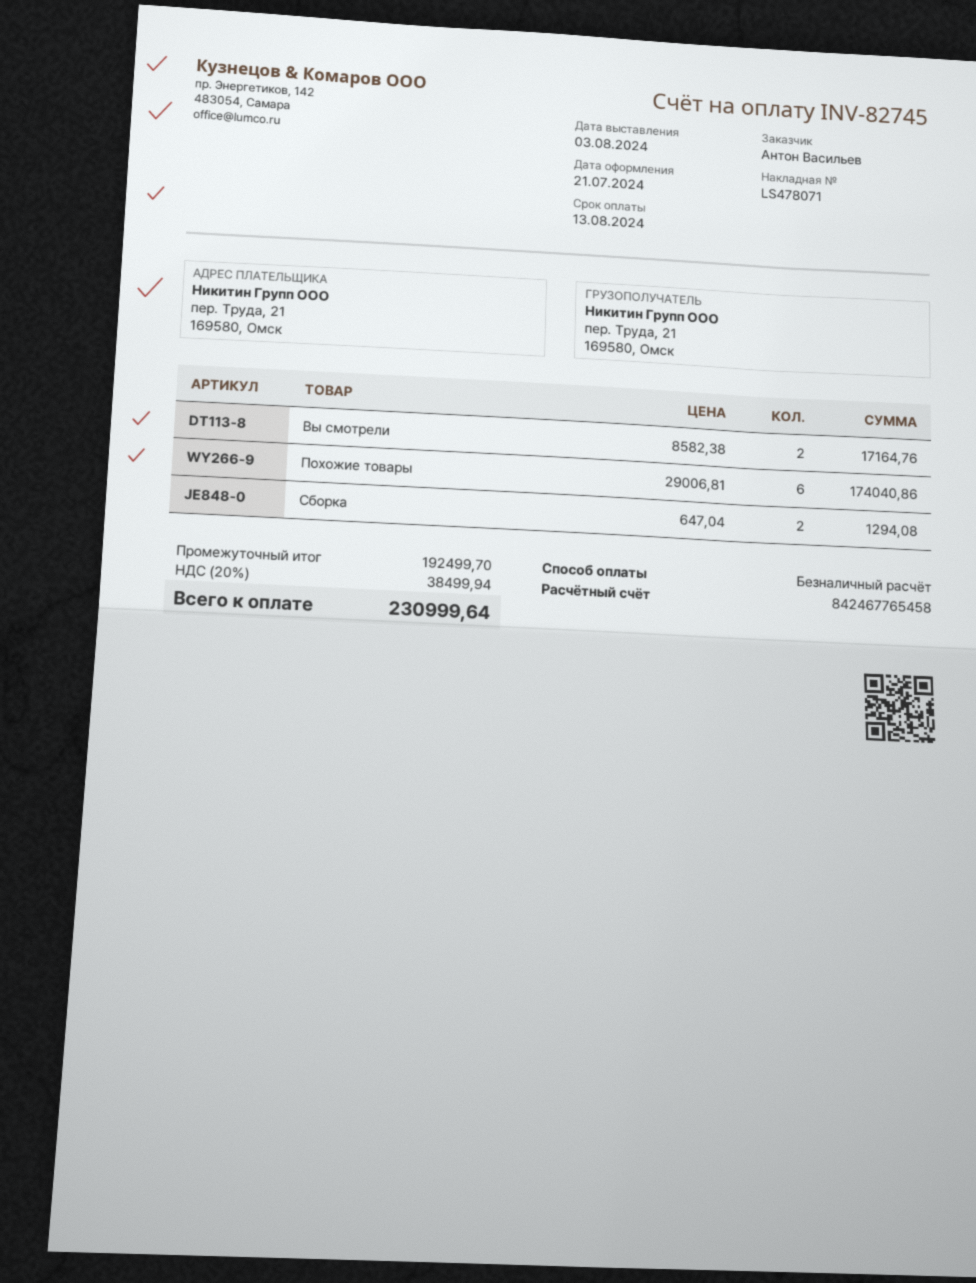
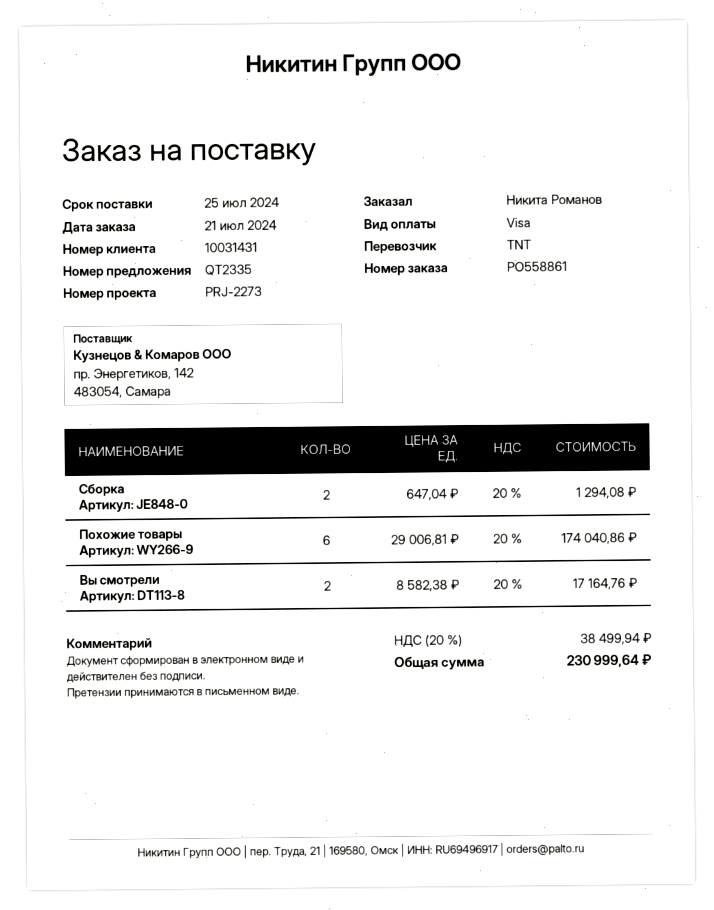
ordered by: Антон Васильев -> Никита Романов
payment method: bank transfer -> Visa

